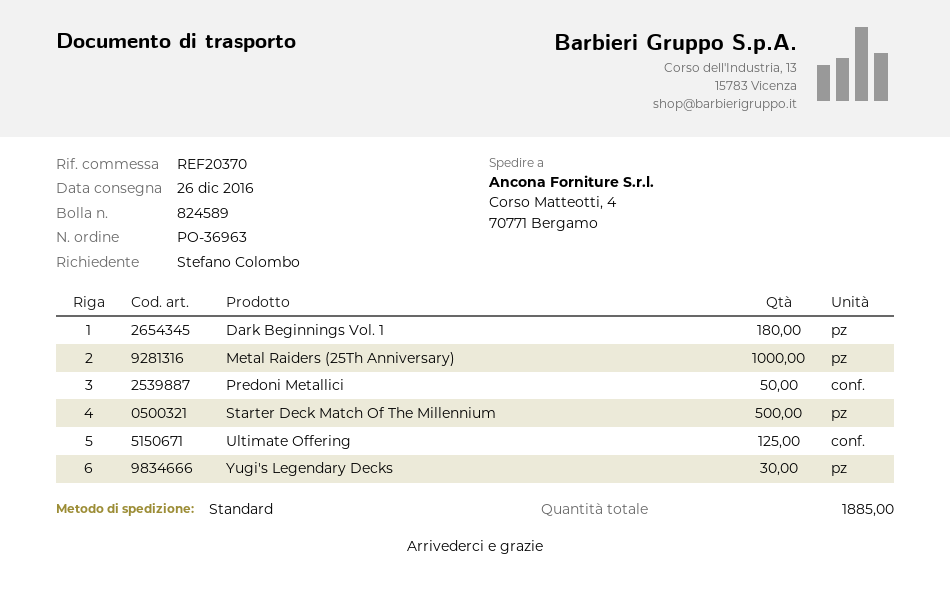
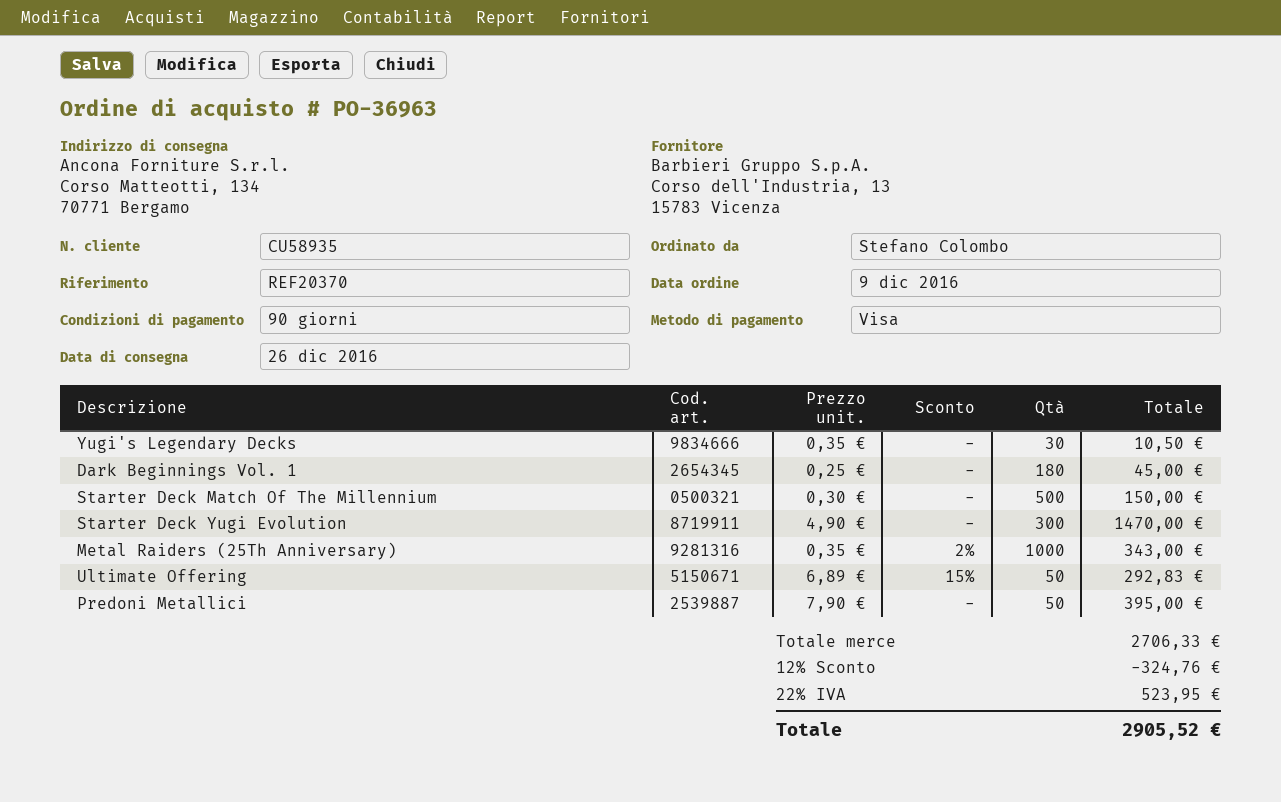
ship to: Corso Matteotti, 4, 70771 Bergamo -> Corso Matteotti, 134, 70771 Bergamo
Ultimate Offering: 125 -> 50
Starter Deck Yugi Evolution: none -> 300

